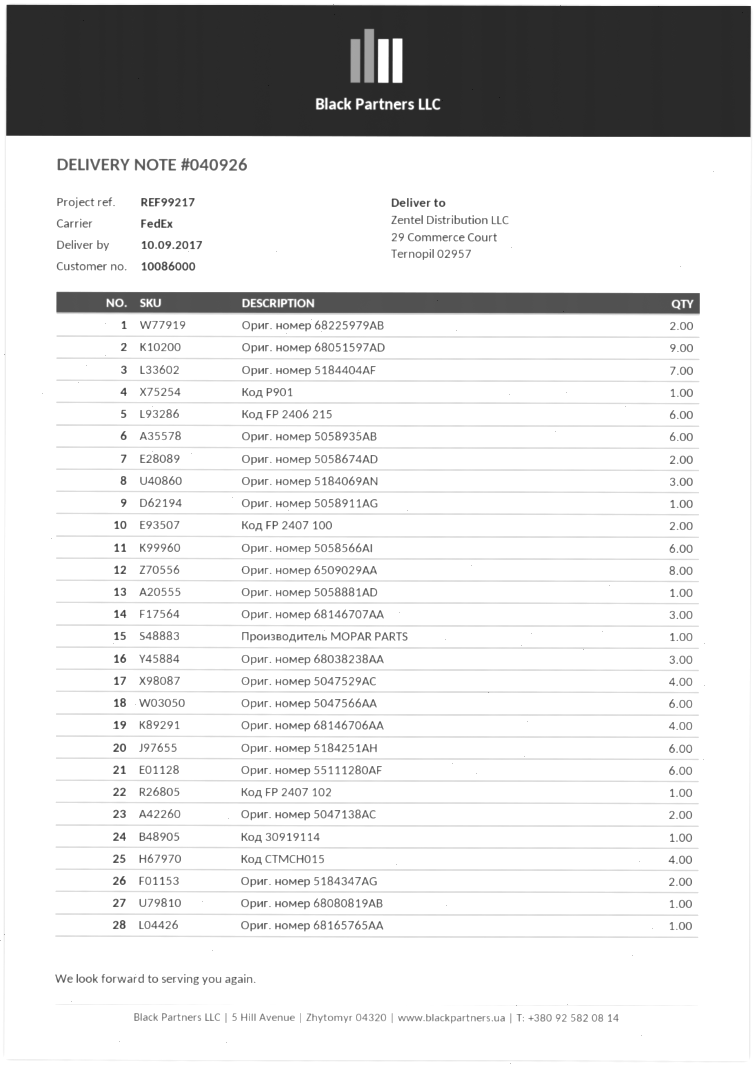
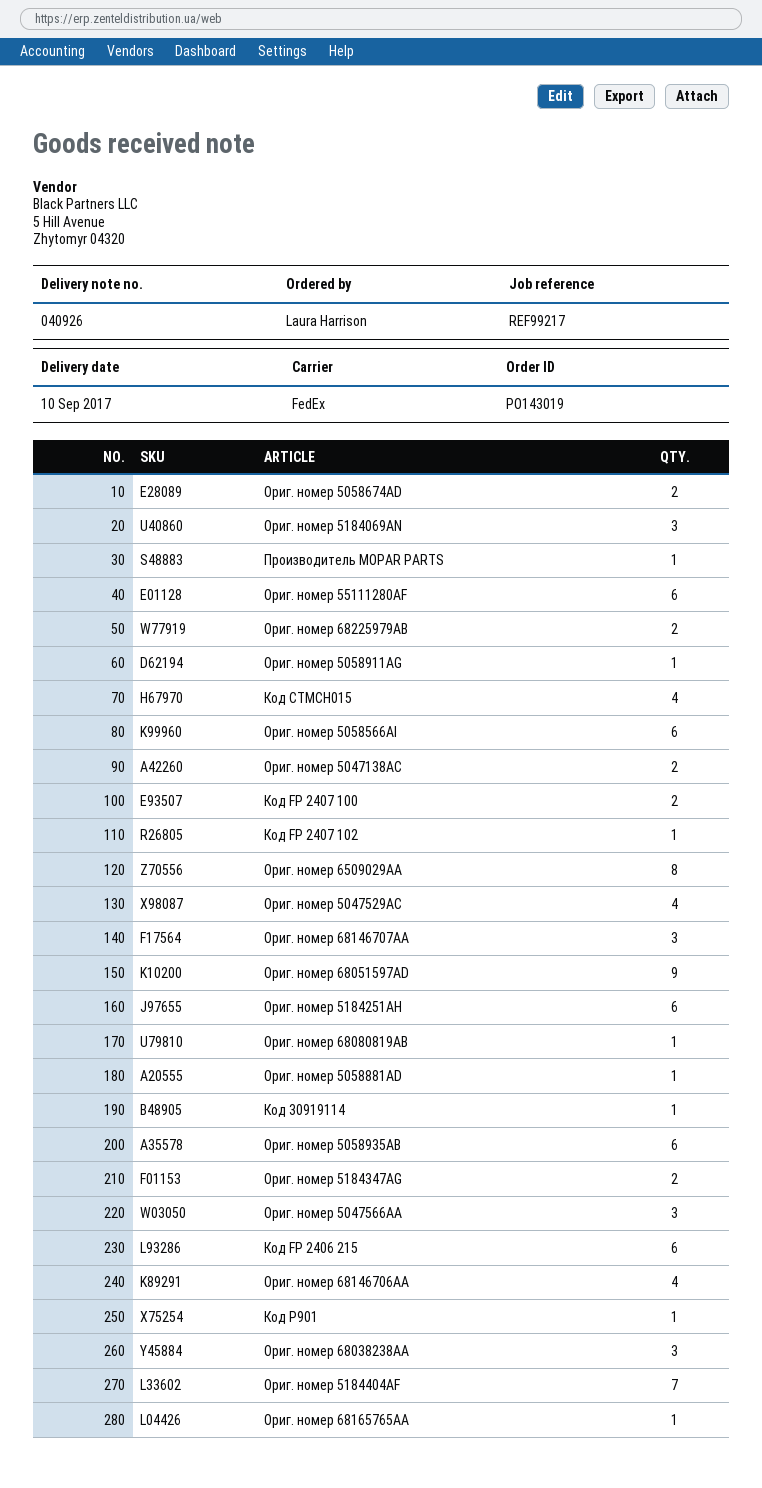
Ориг. номер 5047566AA: 6 -> 3

